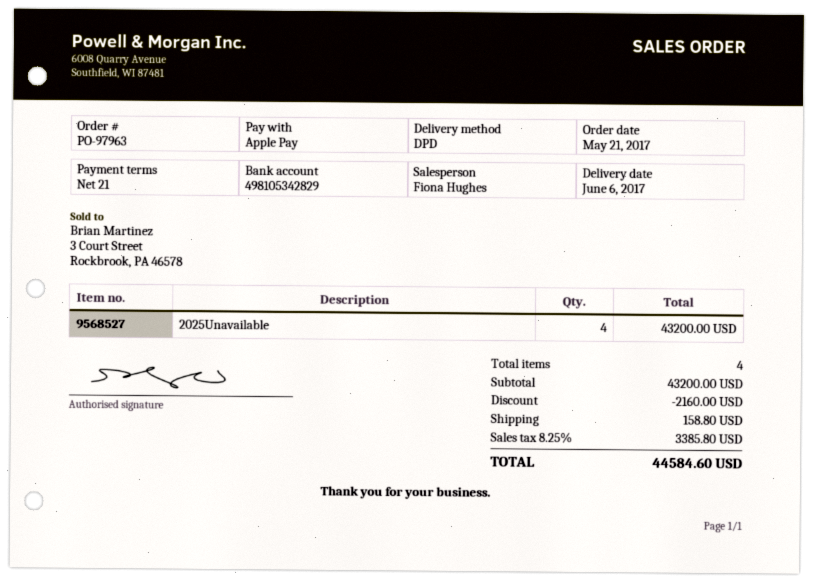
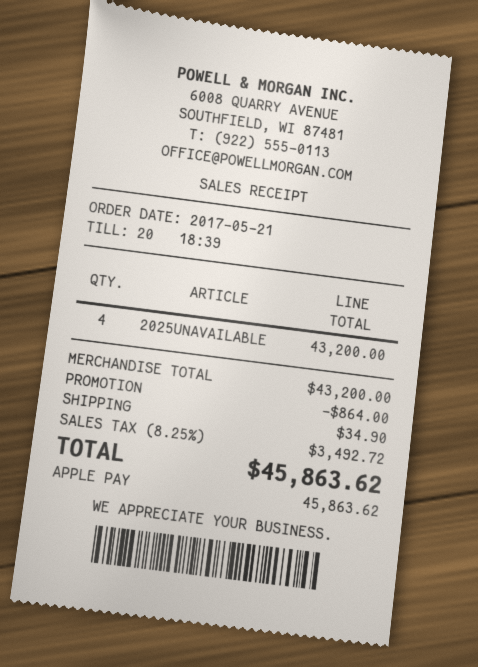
discount: 2160.00 -> 864.00
shipping: 158.80 -> 34.90
tax: 8.25% = 3385.80 -> 8.25% = 3492.72
total: 44584.60 -> 45863.62

